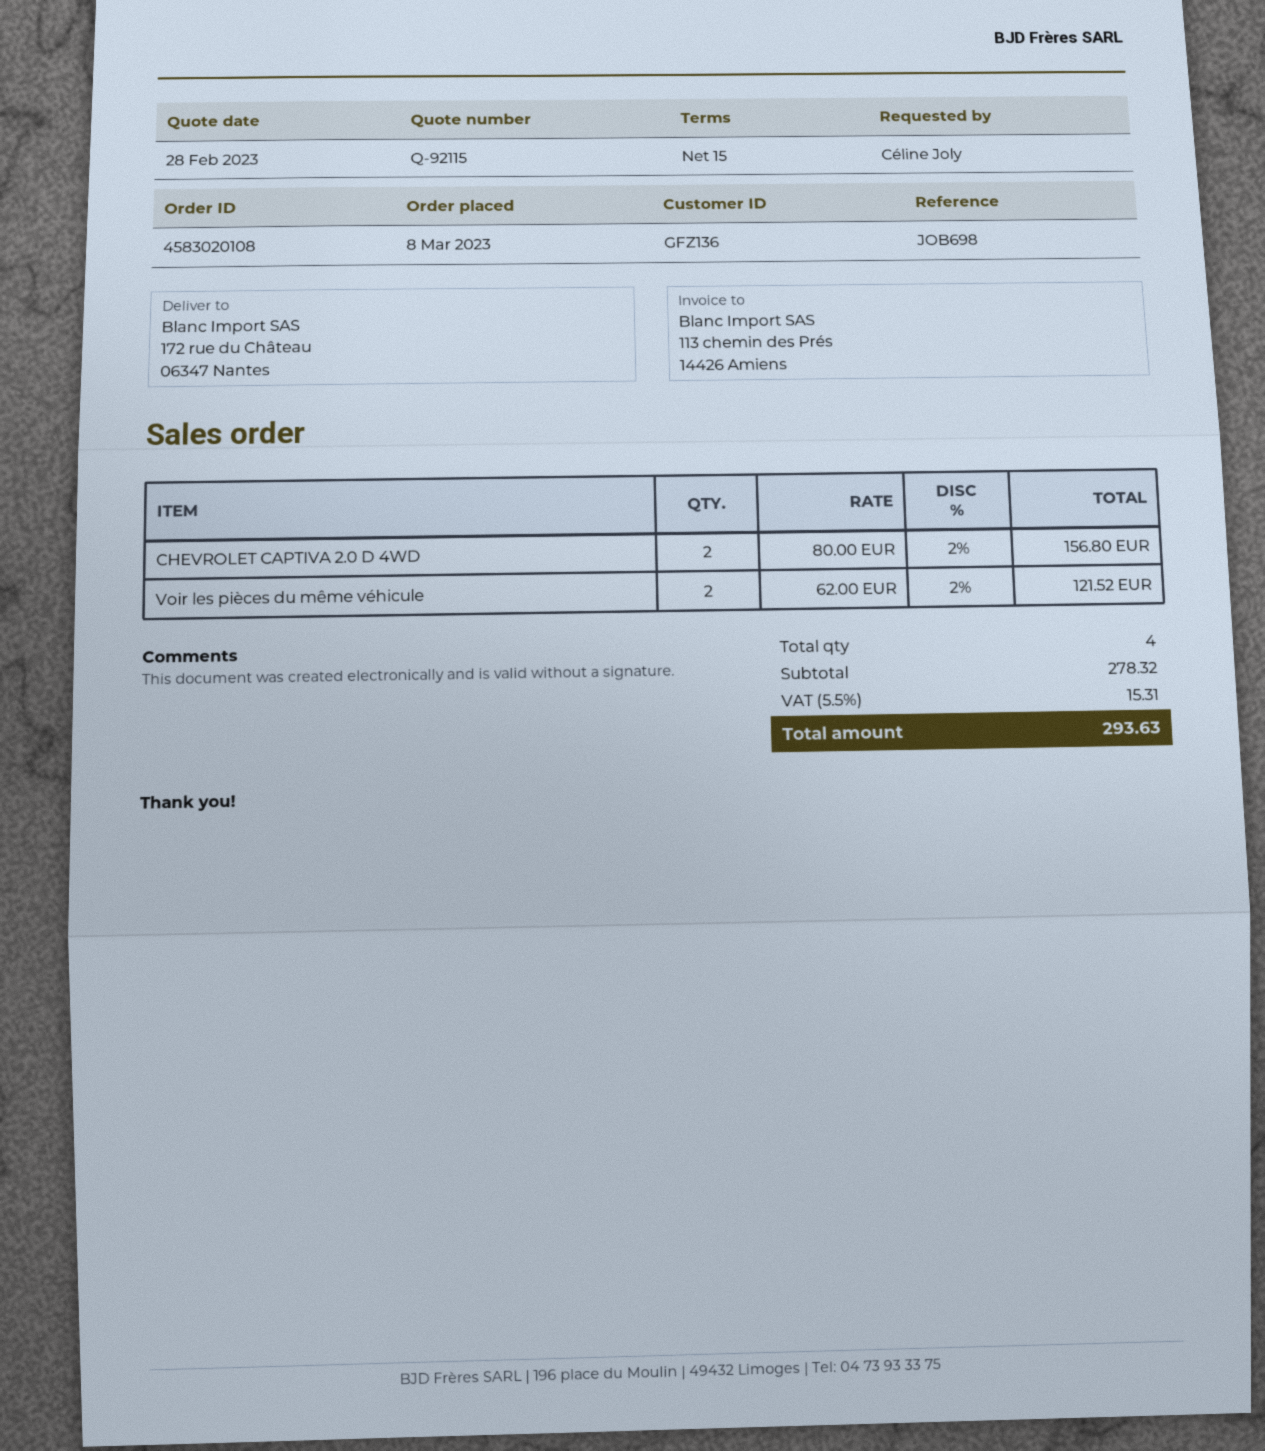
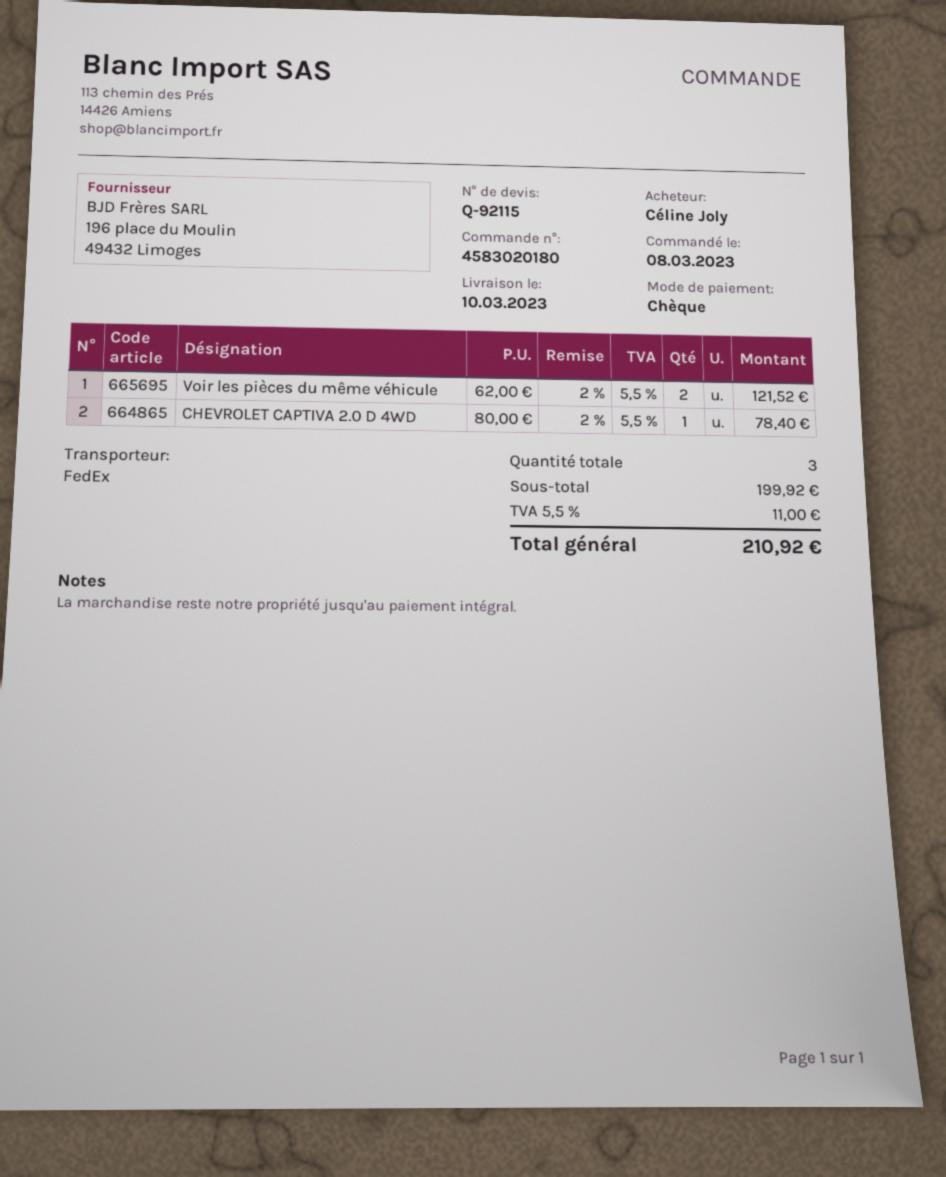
order number: 4583020108 -> 4583020180
CHEVROLET CAPTIVA 2.0 D 4WD: 2 x 80.00 - 2% = 156.80 -> 1 x 80.00 - 2% = 78.40
total quantity: 4 -> 3
subtotal: 278.32 -> 199.92
tax: 5.5% = 15.31 -> 5.5% = 11.00
total: 293.63 -> 210.92

